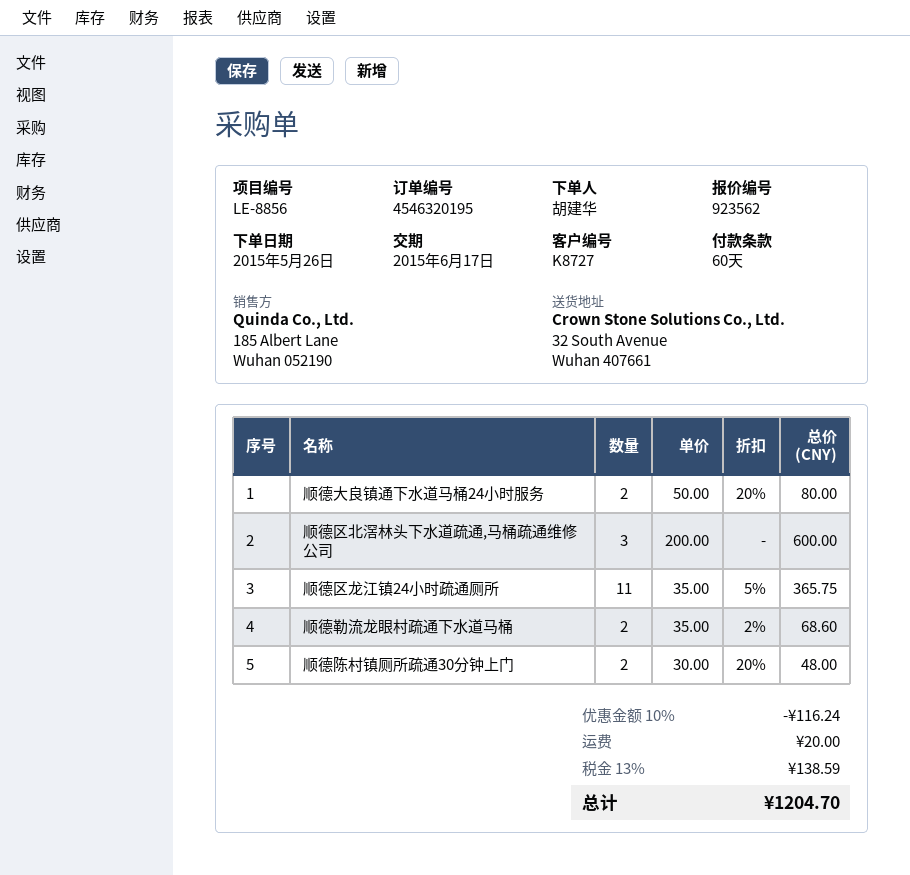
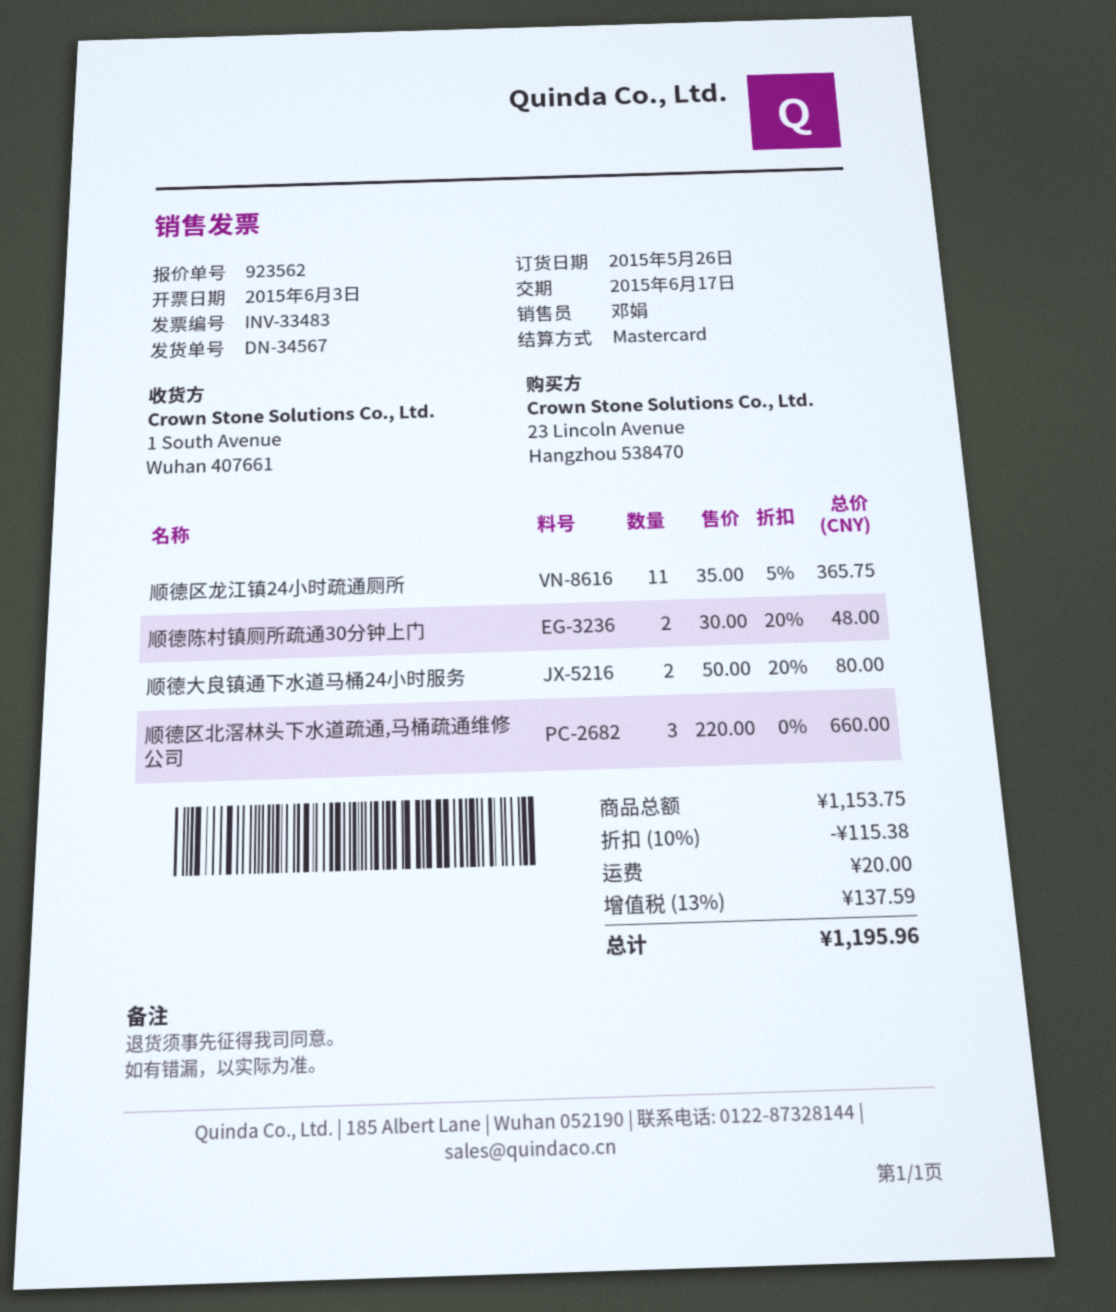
ship to: 32 South Avenue, Wuhan 407661 -> 1 South Avenue, Wuhan 407661
顺德区北滘林头下水道疏通,马桶疏通维修公司: 3 x 200.00 = 600.00 -> 3 x 220.00 = 660.00
顺德勒流龙眼村疏通下水道马桶: 2 x 35.00 - 2% = 68.60 -> none
discount: 10% = 116.24 -> 10% = 115.38
tax: 13% = 138.59 -> 13% = 137.59
total: 1204.70 -> 1195.96

